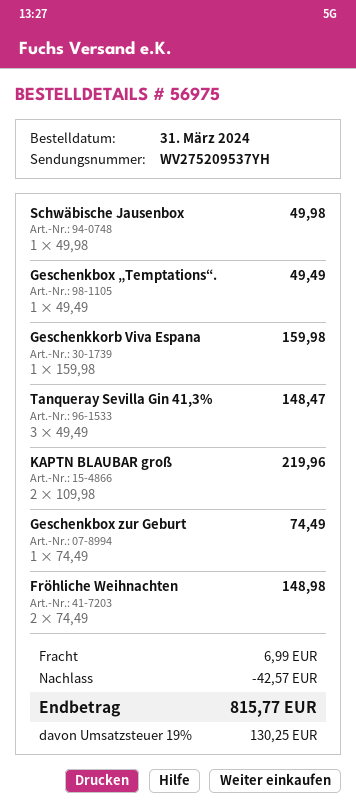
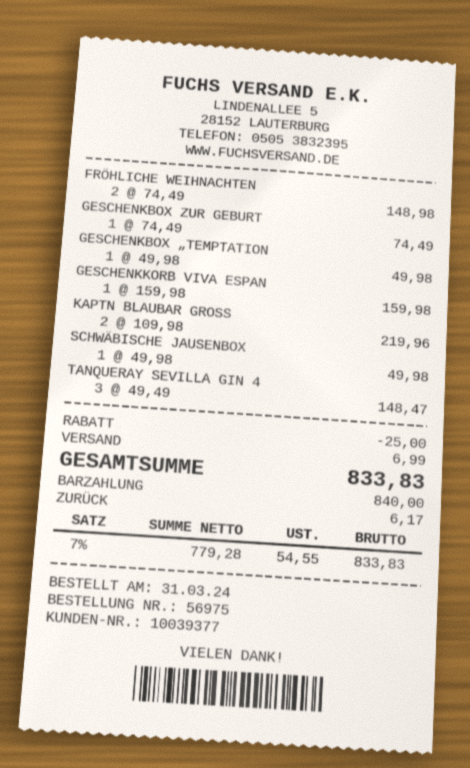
Geschenkbox „Temptations“.: 1 x 49.49 = 49.49 -> 1 x 49.98 = 49.98
discount: 42.57 -> 25.00
tax: 19% = 130.25 -> 7% = 54.55
total: 815.77 -> 833.83

